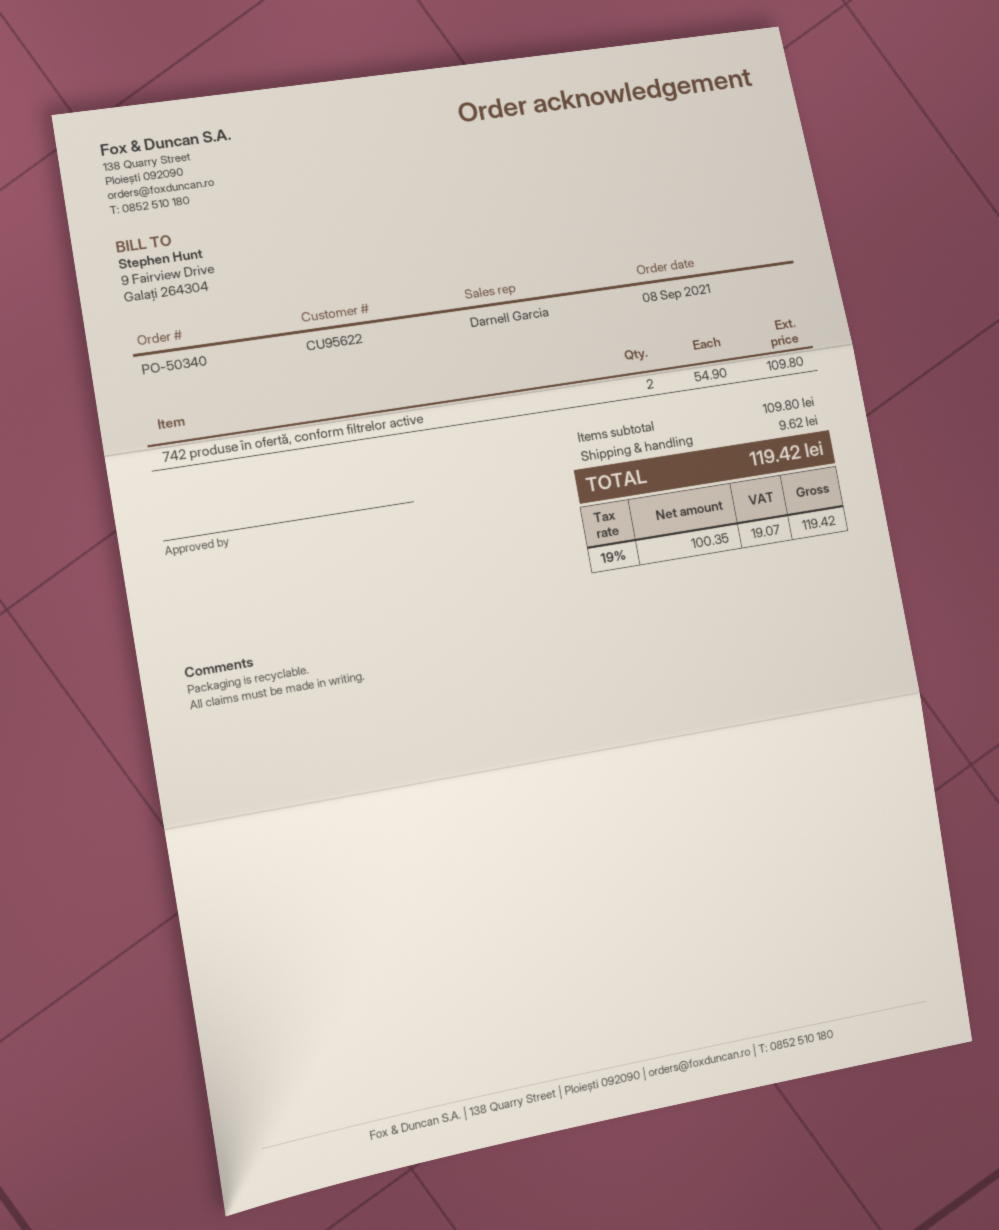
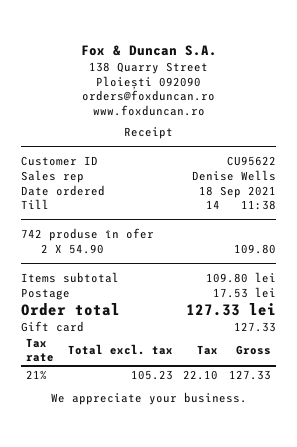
order date: 2021-09-08 -> 2021-09-18
sales rep: Darnell Garcia -> Denise Wells
shipping: 9.62 -> 17.53
net: 100.35 -> 105.23
tax: 19% = 19.07 -> 21% = 22.10
total: 119.42 -> 127.33

